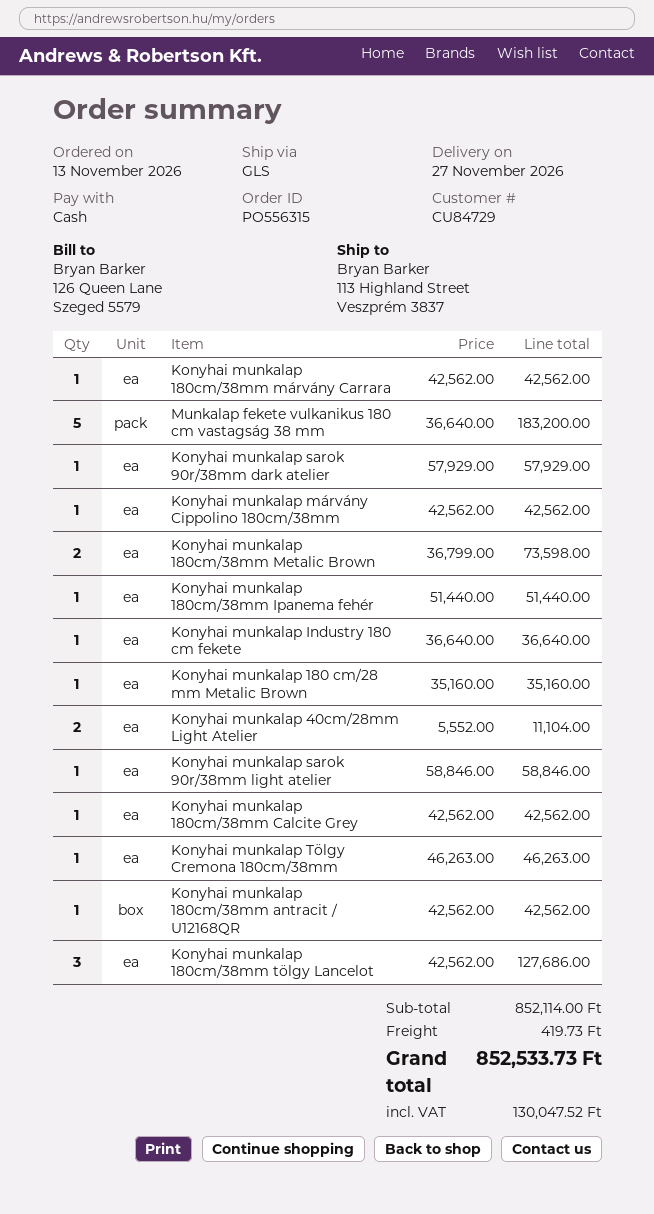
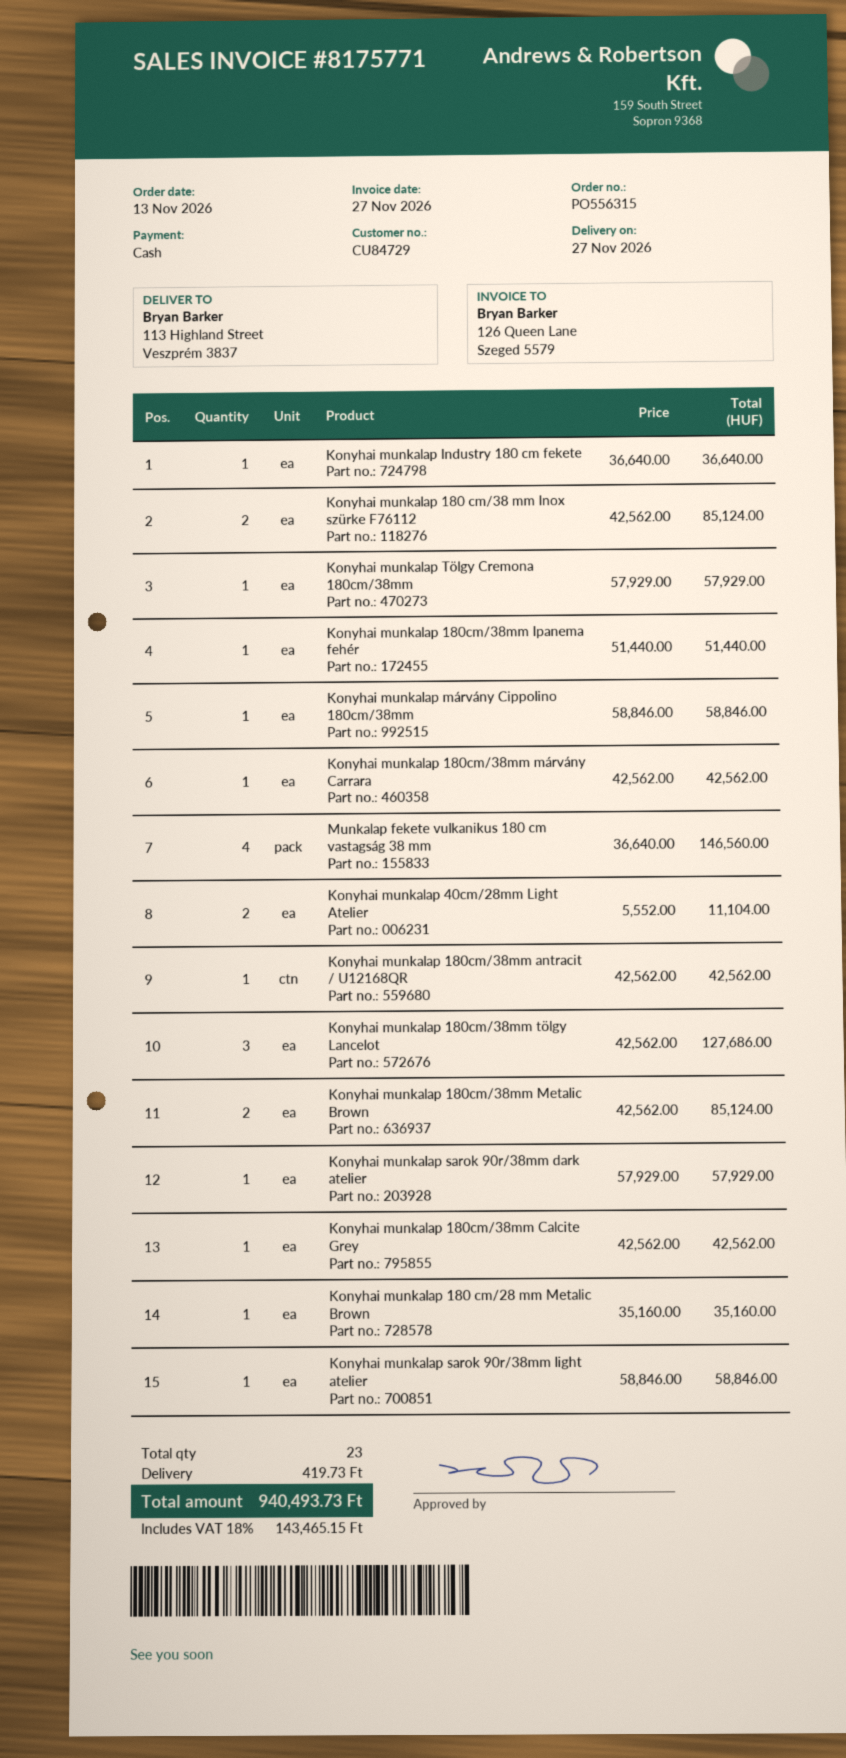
Munkalap fekete vulkanikus 180 cm vastagság 38 mm: 5 x 36640.00 = 183200.00 -> 4 x 36640.00 = 146560.00
Konyhai munkalap márvány Cippolino 180cm/38mm: 1 x 42562.00 = 42562.00 -> 1 x 58846.00 = 58846.00
Konyhai munkalap 180cm/38mm Metalic Brown: 2 x 36799.00 = 73598.00 -> 2 x 42562.00 = 85124.00
Konyhai munkalap Tölgy Cremona 180cm/38mm: 1 x 46263.00 = 46263.00 -> 1 x 57929.00 = 57929.00
Konyhai munkalap 180 cm/38 mm Inox szürke F76112: none -> 2 x 42562.00 = 85124.00
tax: 130047.52 -> 143465.15
total: 852533.73 -> 940493.73

